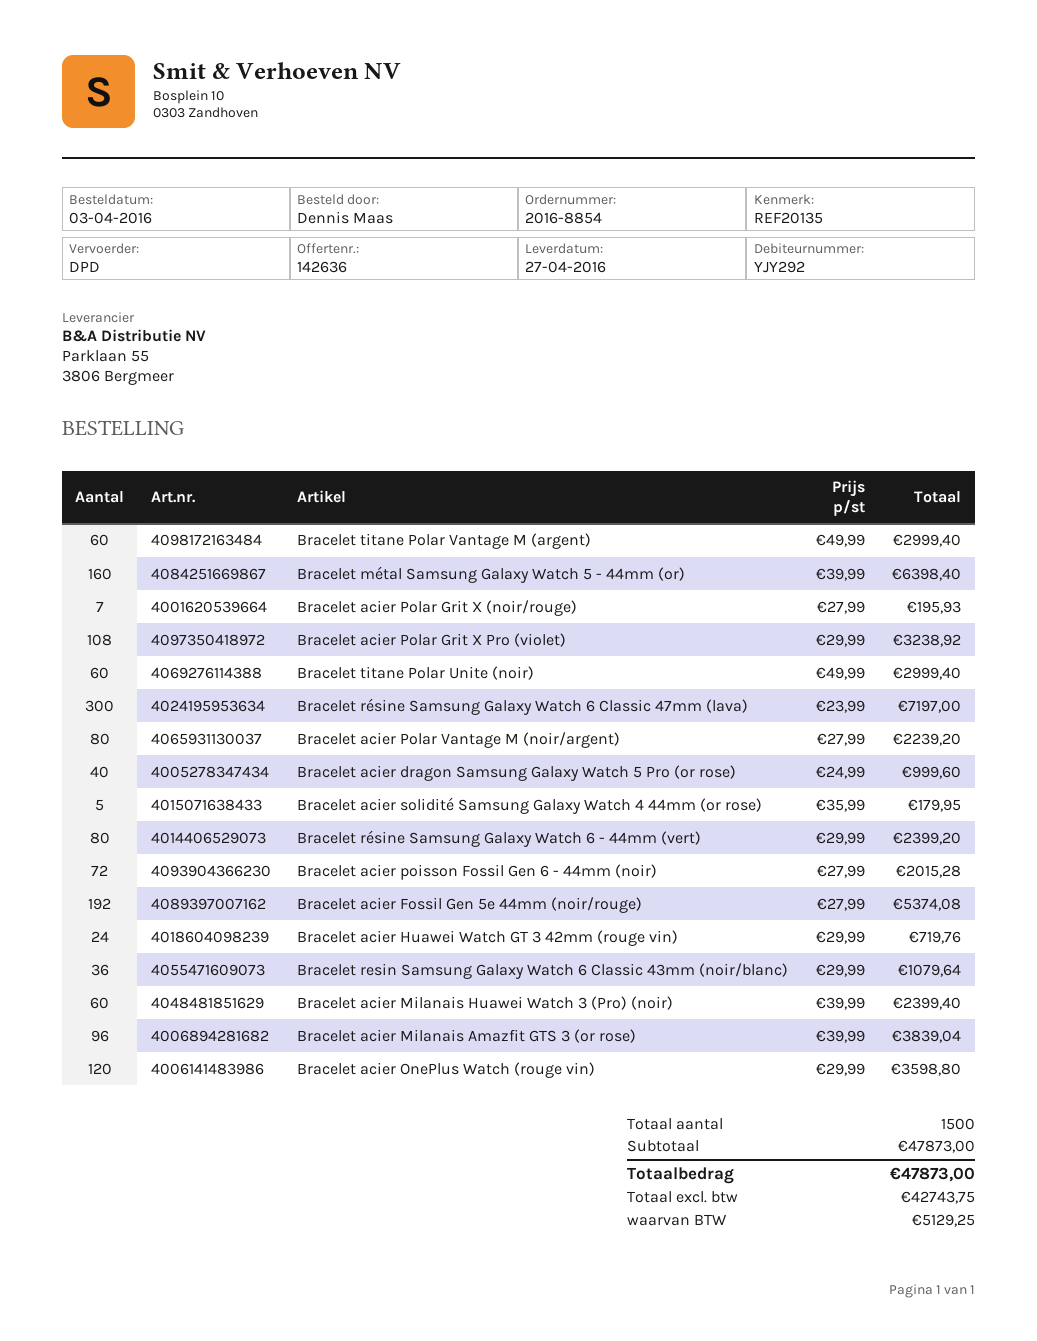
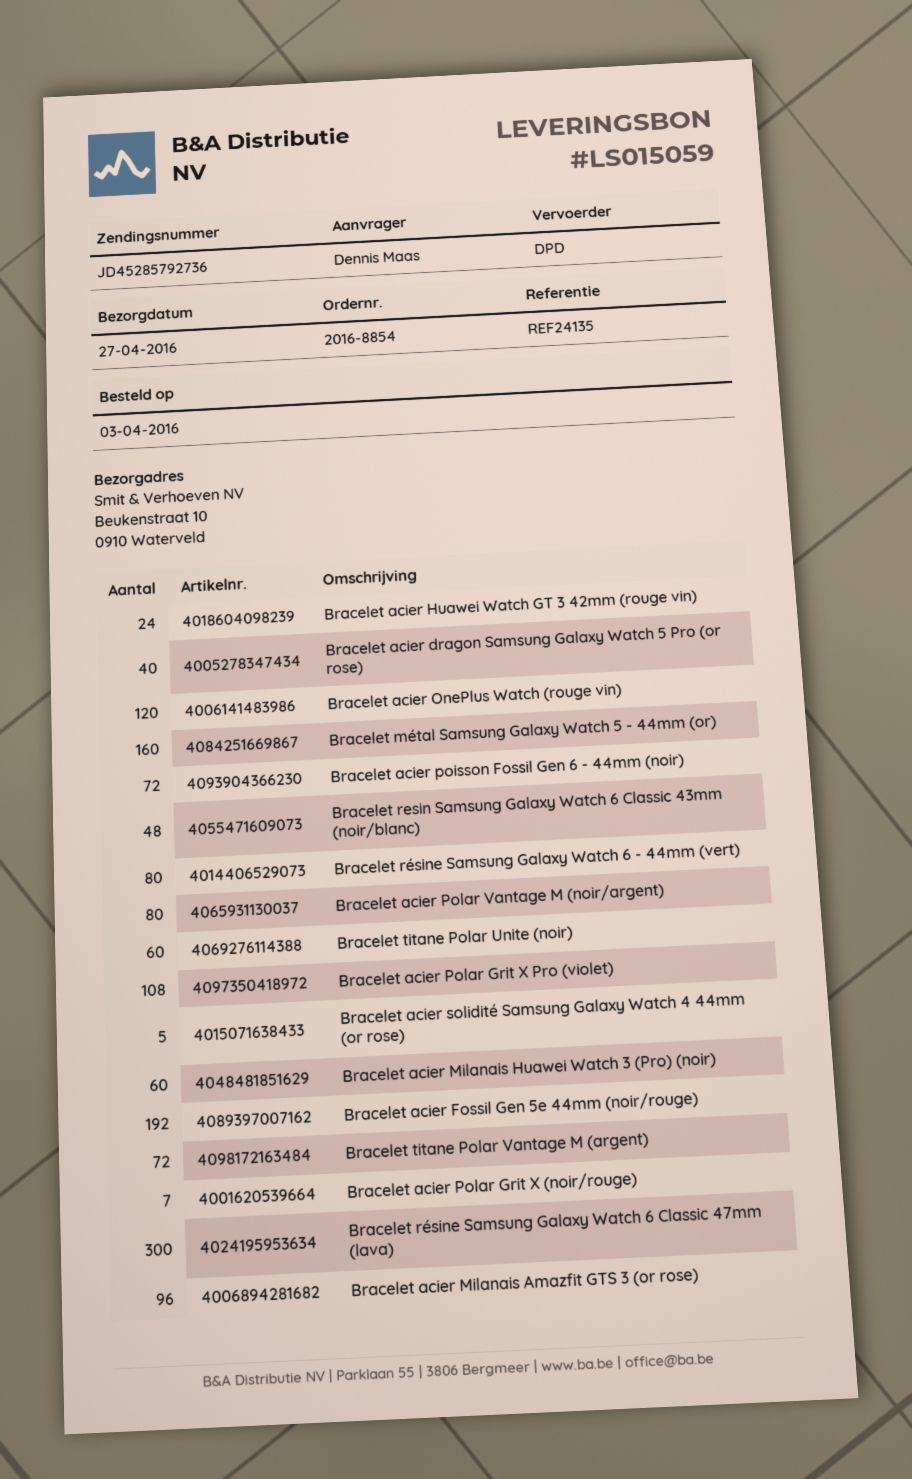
reference: REF20135 -> REF24135
Bracelet titane Polar Vantage M (argent): 60 -> 72
Bracelet resin Samsung Galaxy Watch 6 Classic 43mm (noir/blanc): 36 -> 48

